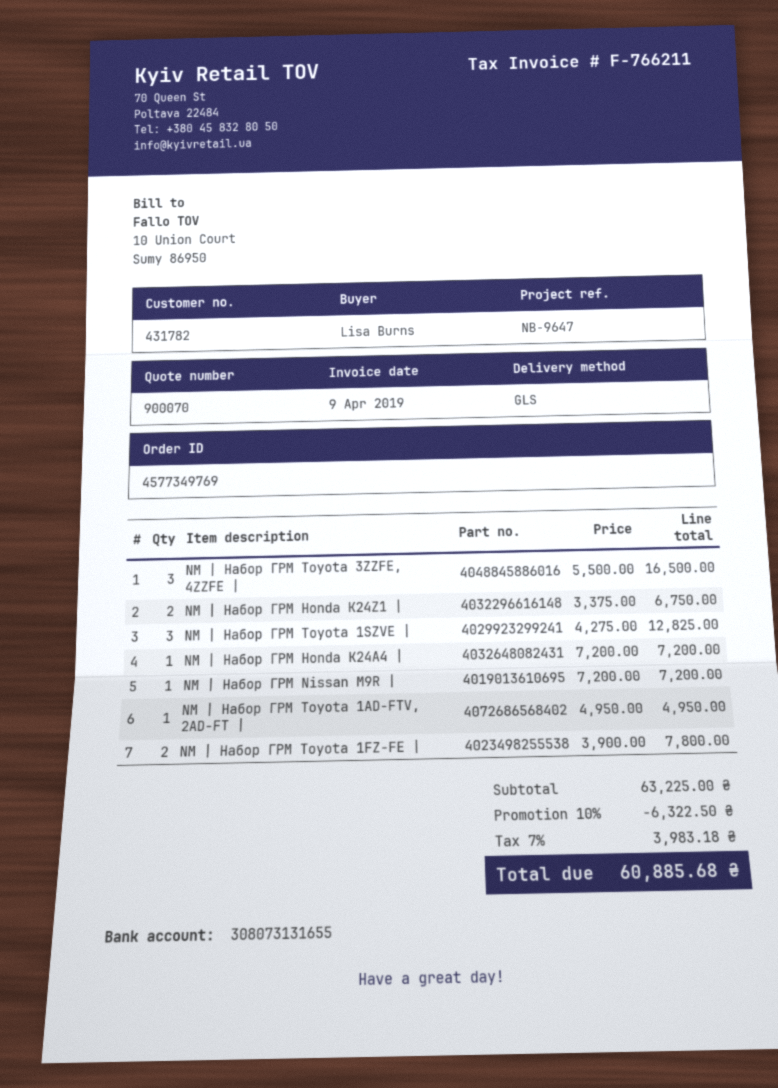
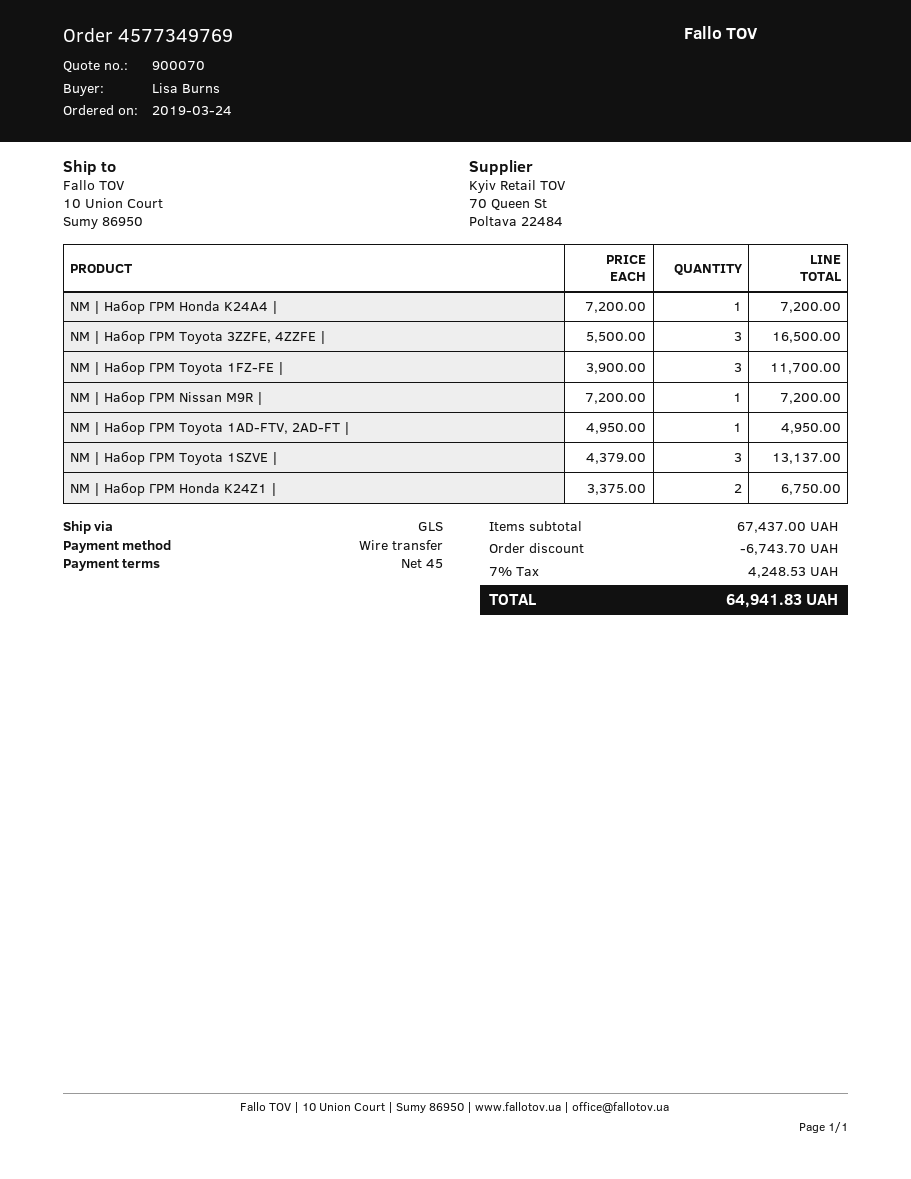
NM | Набор ГРМ Toyota 1SZVE |: 3 x 4275.00 = 12825.00 -> 3 x 4379.00 = 13137.00
NM | Набор ГРМ Toyota 1FZ-FE |: 2 x 3900.00 = 7800.00 -> 3 x 3900.00 = 11700.00
subtotal: 63225.00 -> 67437.00
discount: 6322.50 -> 6743.70
tax: 7% = 3983.18 -> 7% = 4248.53
total: 60885.68 -> 64941.83

